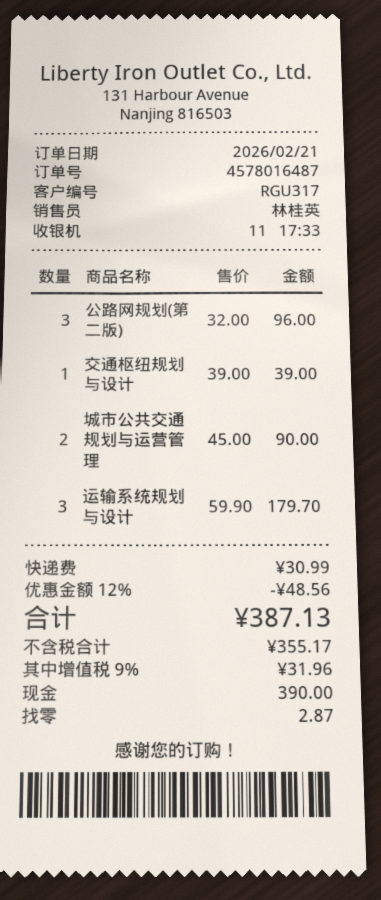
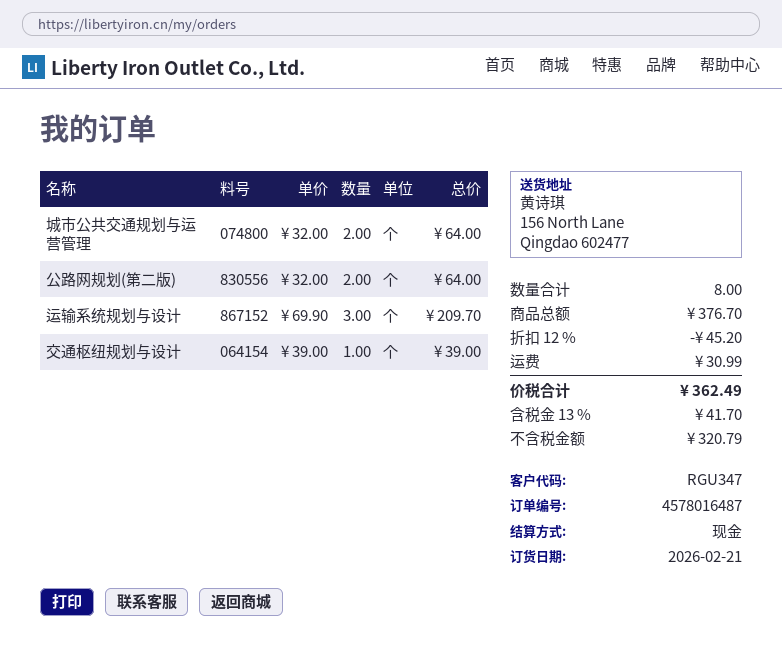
customer number: RGU317 -> RGU347
公路网规划(第二版): 3 x 32.00 = 96.00 -> 2 x 32.00 = 64.00
城市公共交通规划与运营管理: 2 x 45.00 = 90.00 -> 2 x 32.00 = 64.00
运输系统规划与设计: 3 x 59.90 = 179.70 -> 3 x 69.90 = 209.70
discount: 12% = 48.56 -> 12% = 45.20
net: 355.17 -> 320.79
tax: 9% = 31.96 -> 13% = 41.70
total: 387.13 -> 362.49

